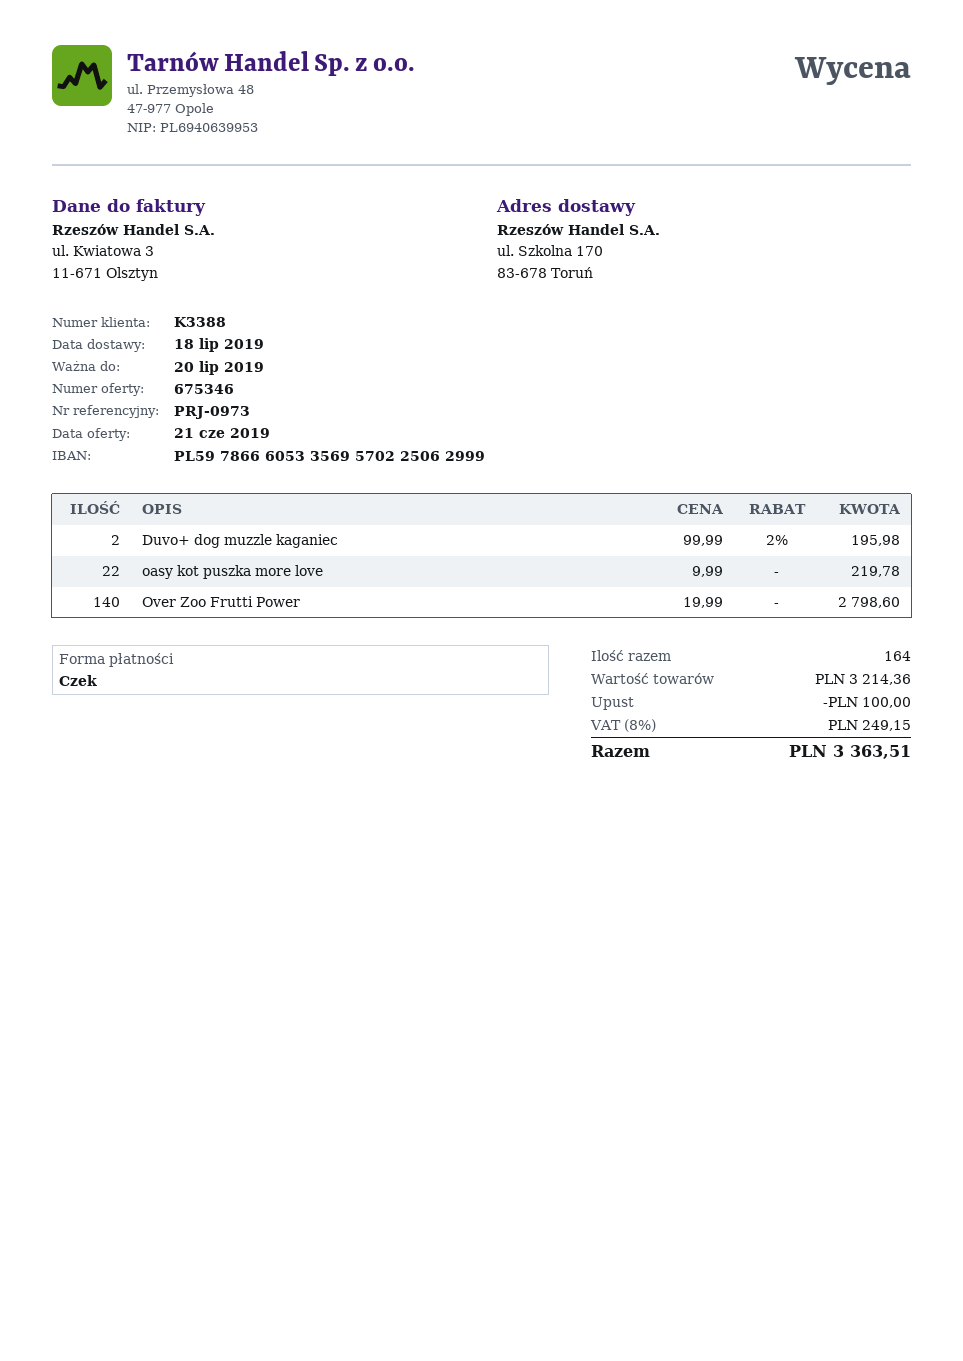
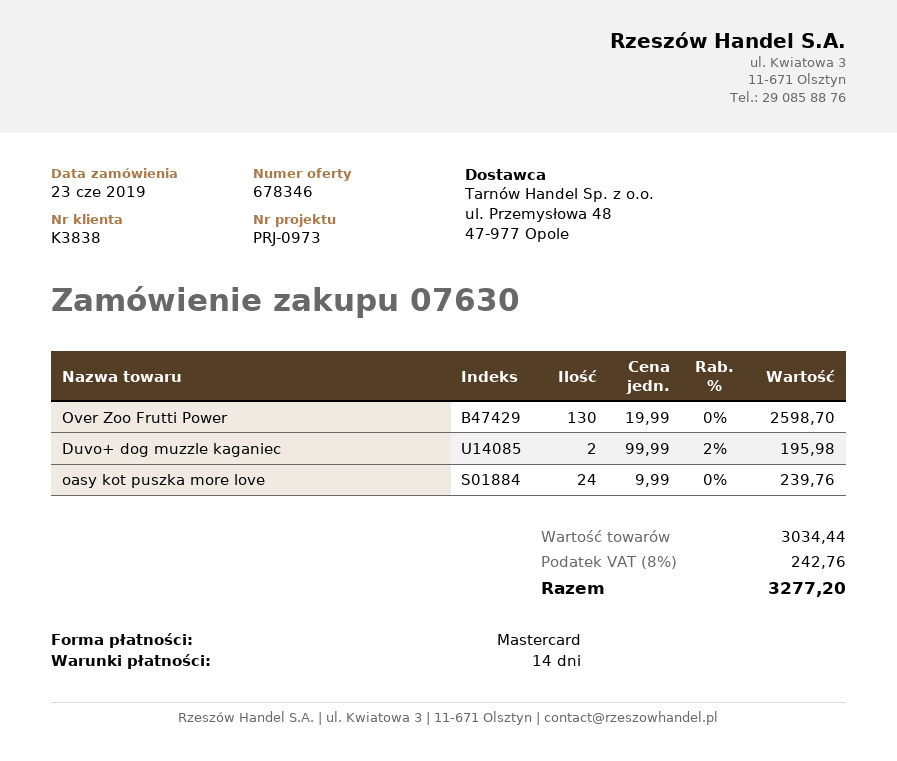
quote number: 675346 -> 678346
customer number: K3388 -> K3838
payment method: cheque -> Mastercard
oasy kot puszka more love: 22 x 9.99 = 219.78 -> 24 x 9.99 = 239.76
Over Zoo Frutti Power: 140 x 19.99 = 2798.60 -> 130 x 19.99 = 2598.70
subtotal: 3214.36 -> 3034.44
discount: 100.00 -> none
tax: 8% = 249.15 -> 8% = 242.76
total: 3363.51 -> 3277.20

